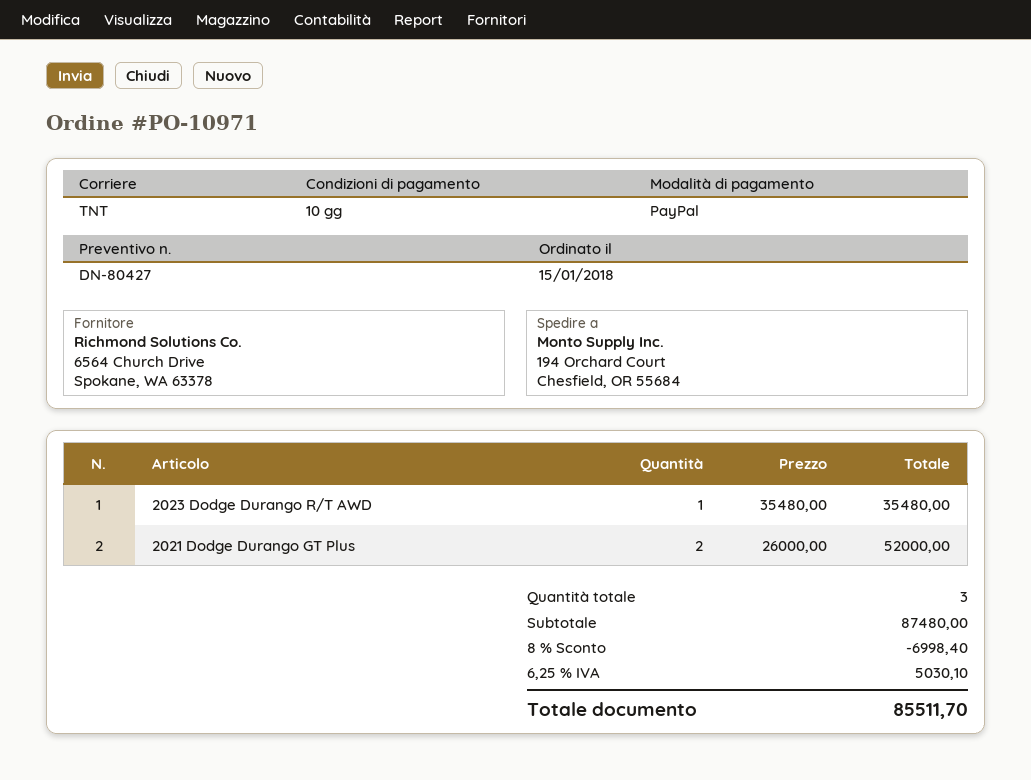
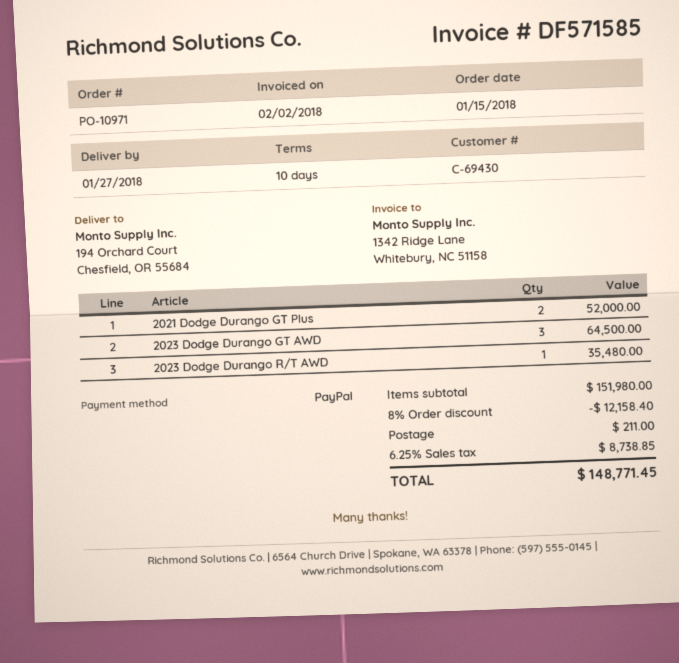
2023 Dodge Durango GT AWD: none -> 3 for 64500.00
subtotal: 87480.00 -> 151980.00
discount: 8% = 6998.40 -> 8% = 12158.40
shipping: none -> 211.00
tax: 6.25% = 5030.10 -> 6.25% = 8738.85
total: 85511.70 -> 148771.45

